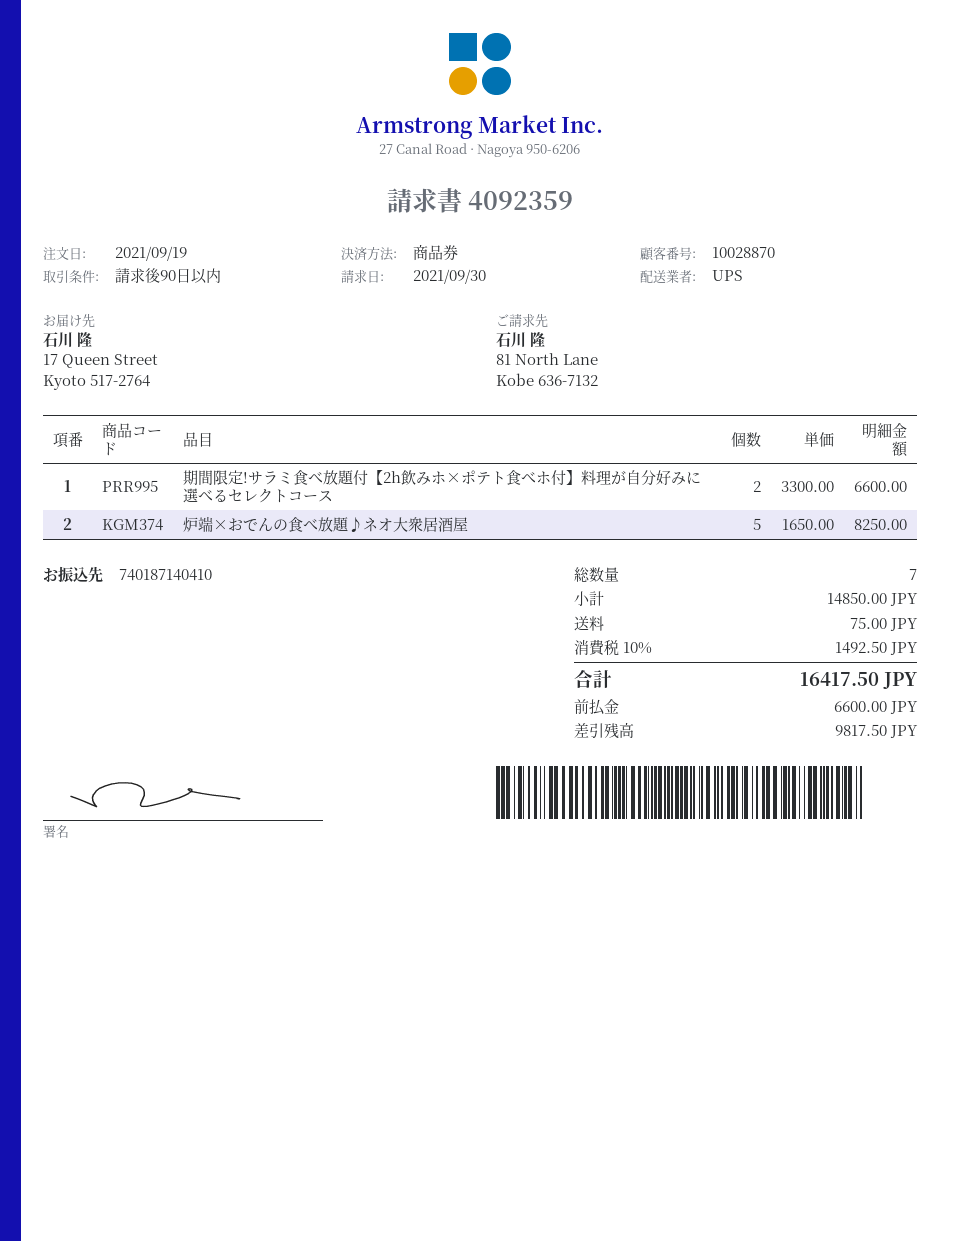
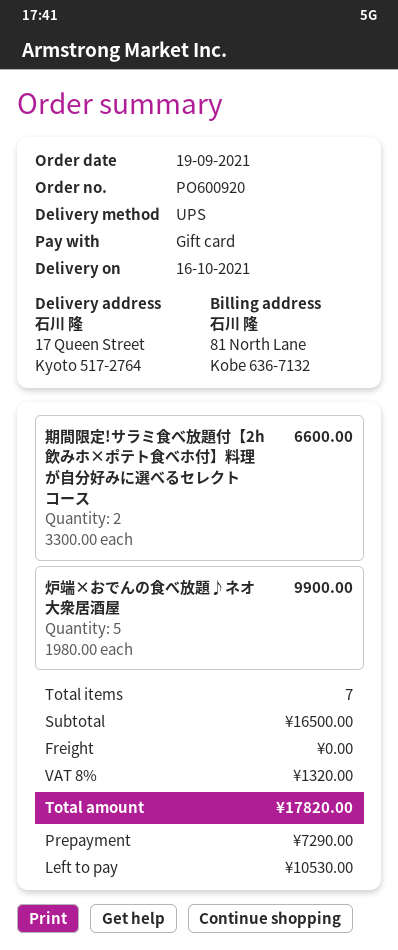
炉端×おでんの食べ放題♪ネオ大衆居酒屋: 5 x 1650.00 = 8250.00 -> 5 x 1980.00 = 9900.00
subtotal: 14850.00 -> 16500.00
shipping: 75.00 -> 0.00
tax: 10% = 1492.50 -> 8% = 1320.00
total: 16417.50 -> 17820.00
deposit: 6600.00 -> 7290.00
balance: 9817.50 -> 10530.00

